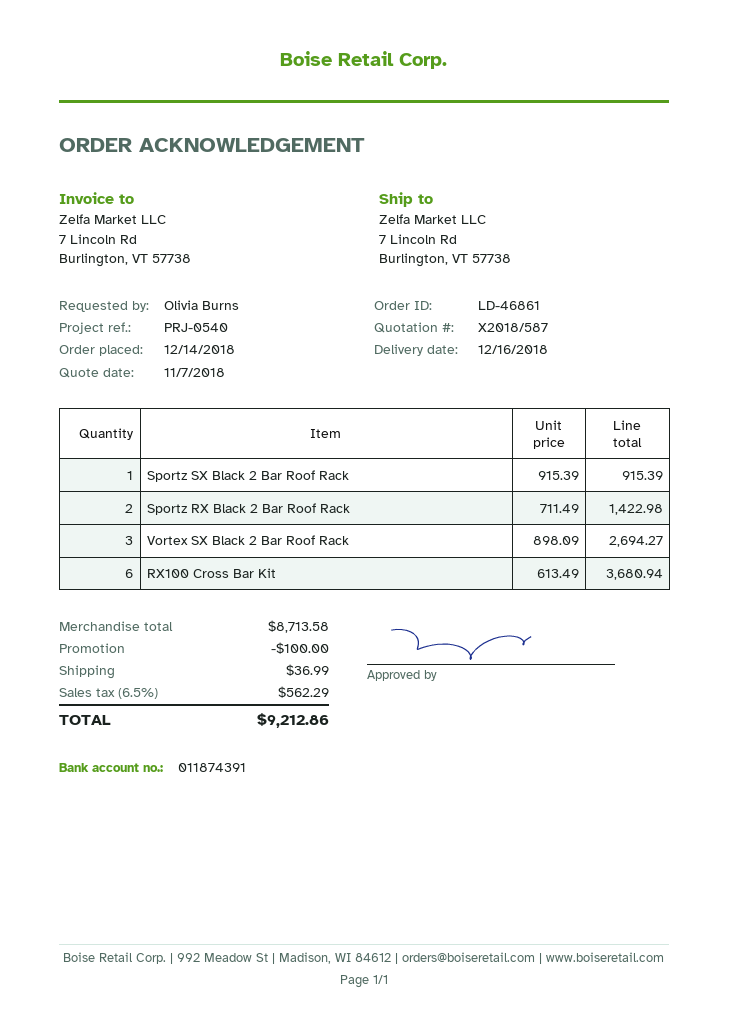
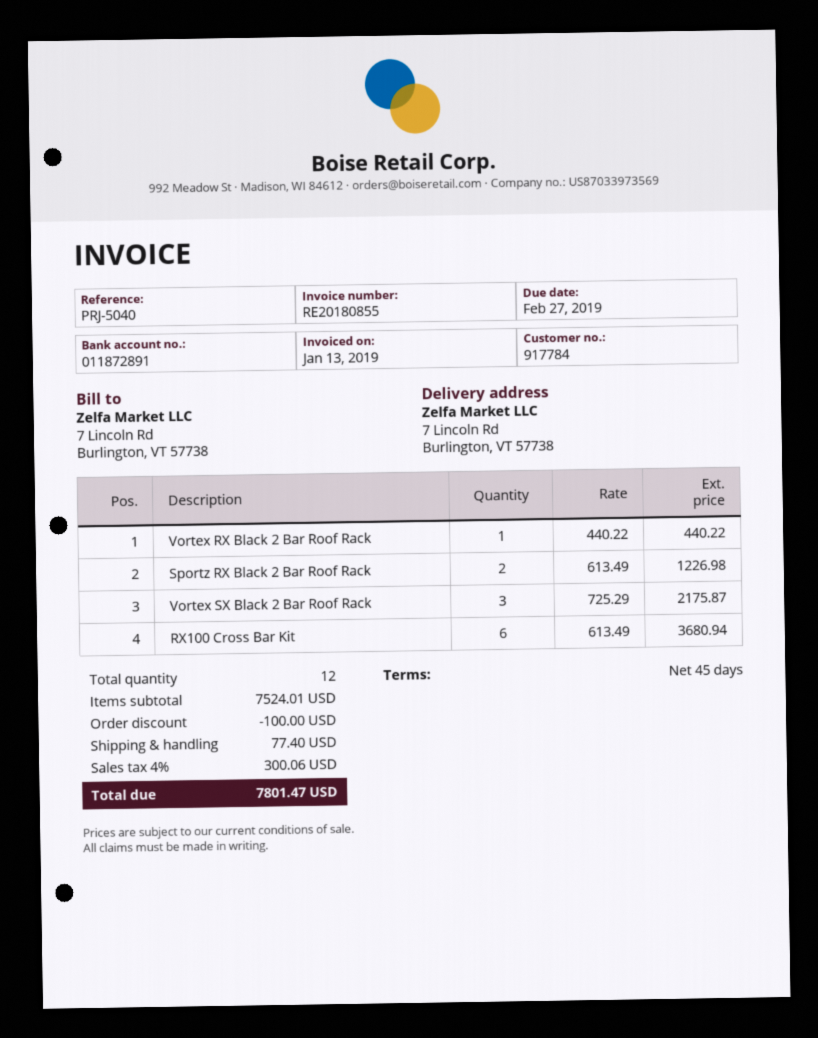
reference: PRJ-0540 -> PRJ-5040
bank account: 011874391 -> 011872891
Sportz SX Black 2 Bar Roof Rack: 1 x 915.39 = 915.39 -> none
Sportz RX Black 2 Bar Roof Rack: 2 x 711.49 = 1422.98 -> 2 x 613.49 = 1226.98
Vortex SX Black 2 Bar Roof Rack: 3 x 898.09 = 2694.27 -> 3 x 725.29 = 2175.87
Vortex RX Black 2 Bar Roof Rack: none -> 1 x 440.22 = 440.22
subtotal: 8713.58 -> 7524.01
shipping: 36.99 -> 77.40
tax: 6.5% = 562.29 -> 4% = 300.06
total: 9212.86 -> 7801.47

